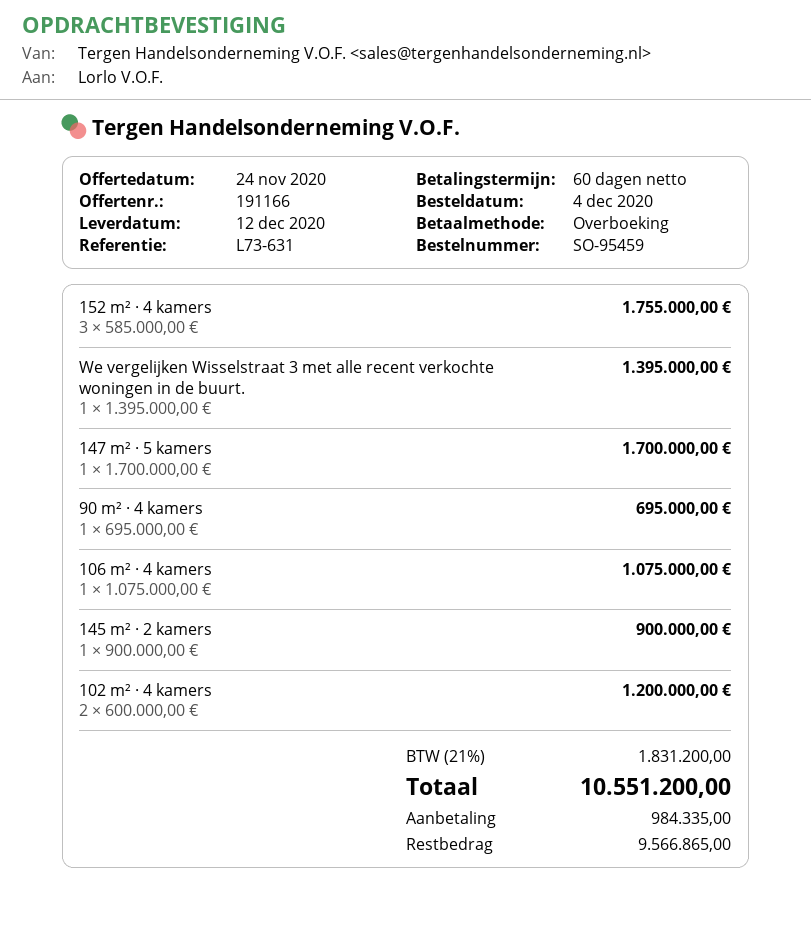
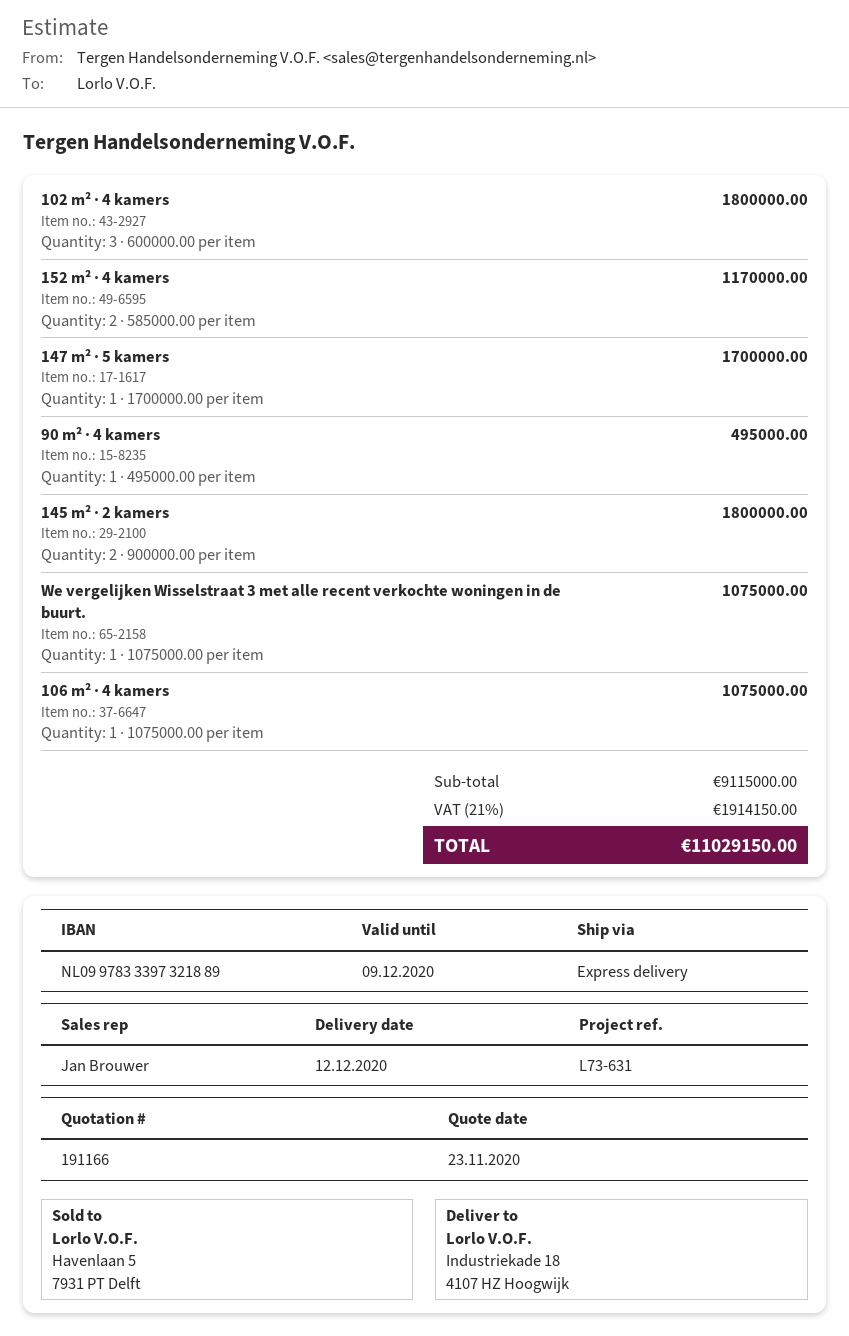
quote date: 2020-11-24 -> 2020-11-23
152 m² · 4 kamers: 3 x 585000.00 = 1755000.00 -> 2 x 585000.00 = 1170000.00
We vergelijken Wisselstraat 3 met alle recent verkochte woningen in de buurt.: 1 x 1395000.00 = 1395000.00 -> 1 x 1075000.00 = 1075000.00
90 m² · 4 kamers: 1 x 695000.00 = 695000.00 -> 1 x 495000.00 = 495000.00
145 m² · 2 kamers: 1 x 900000.00 = 900000.00 -> 2 x 900000.00 = 1800000.00
102 m² · 4 kamers: 2 x 600000.00 = 1200000.00 -> 3 x 600000.00 = 1800000.00
tax: 21% = 1831200.00 -> 21% = 1914150.00
total: 10551200.00 -> 11029150.00

